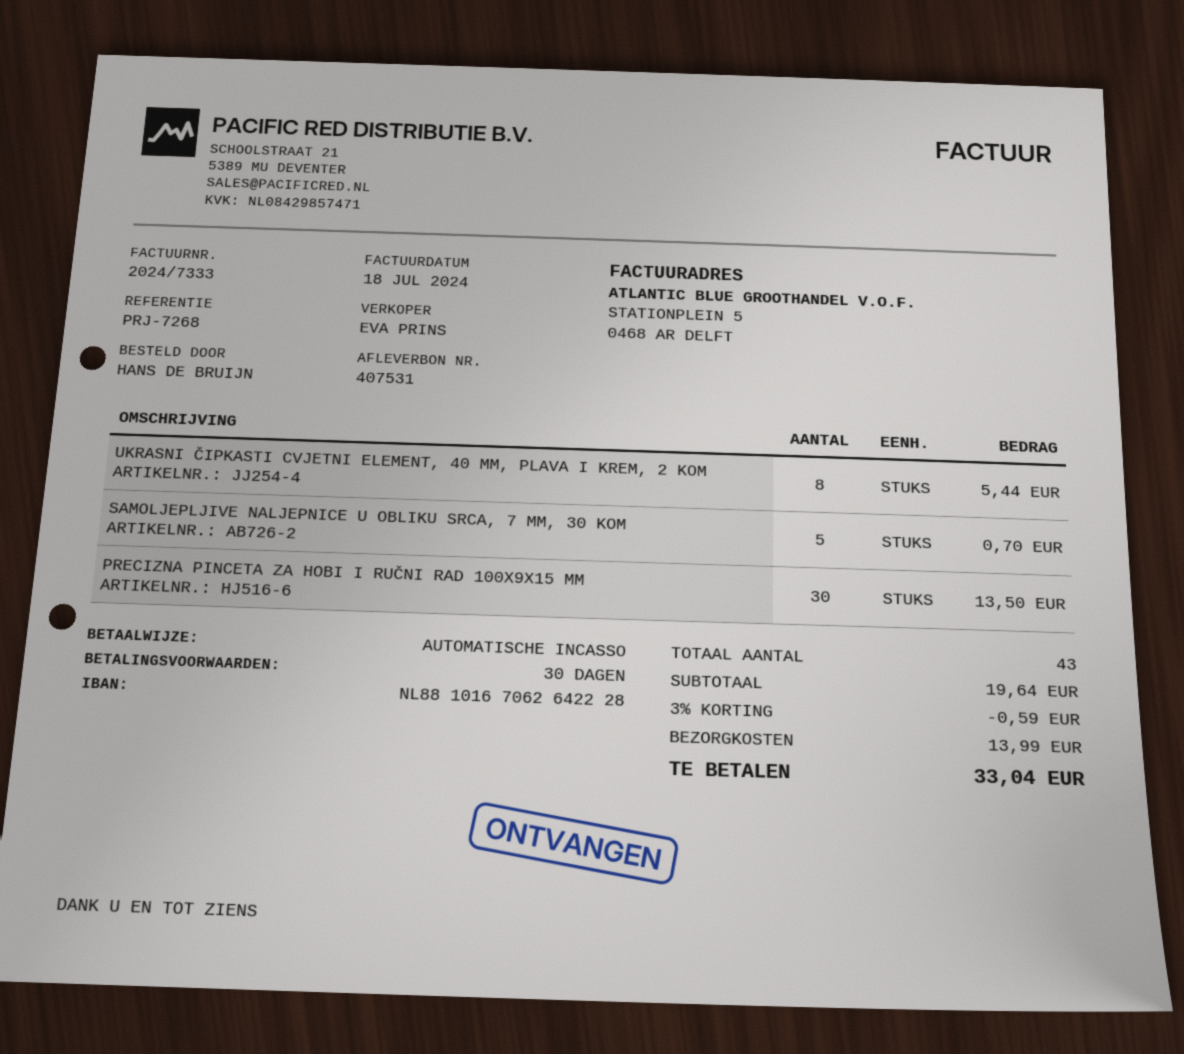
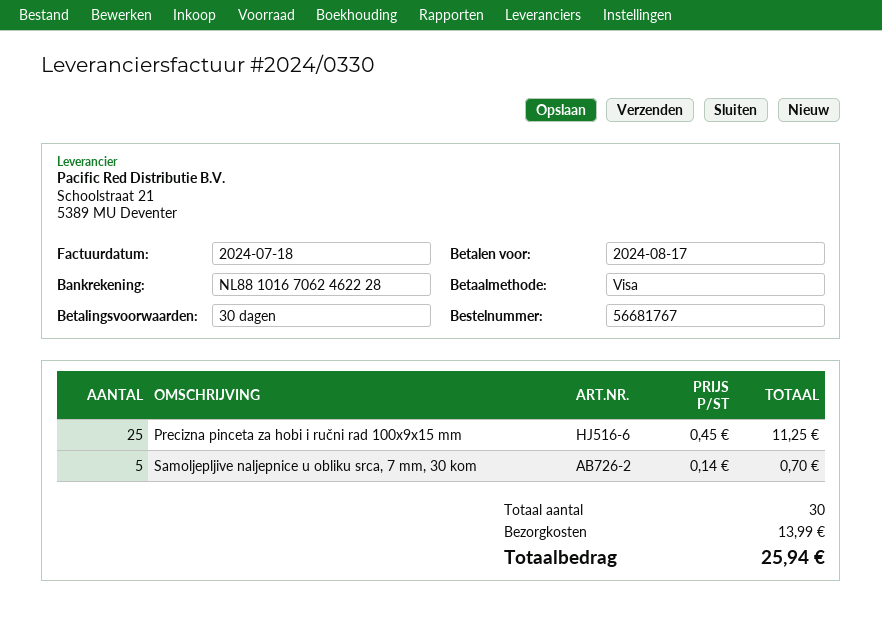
invoice number: 2024/7333 -> 2024/0330
payment method: direct debit -> Visa
bank account: NL8810167062642228 -> NL8810167062462228
UKRASNI ČIPKASTI CVJETNI ELEMENT, 40 MM, PLAVA I KREM, 2 KOM: 8 for 5.44 -> none
PRECIZNA PINCETA ZA HOBI I RUČNI RAD 100X9X15 MM: 30 for 13.50 -> 25 for 11.25
total quantity: 43 -> 30
discount: 3% = 0.59 -> none
total: 33.04 -> 25.94

